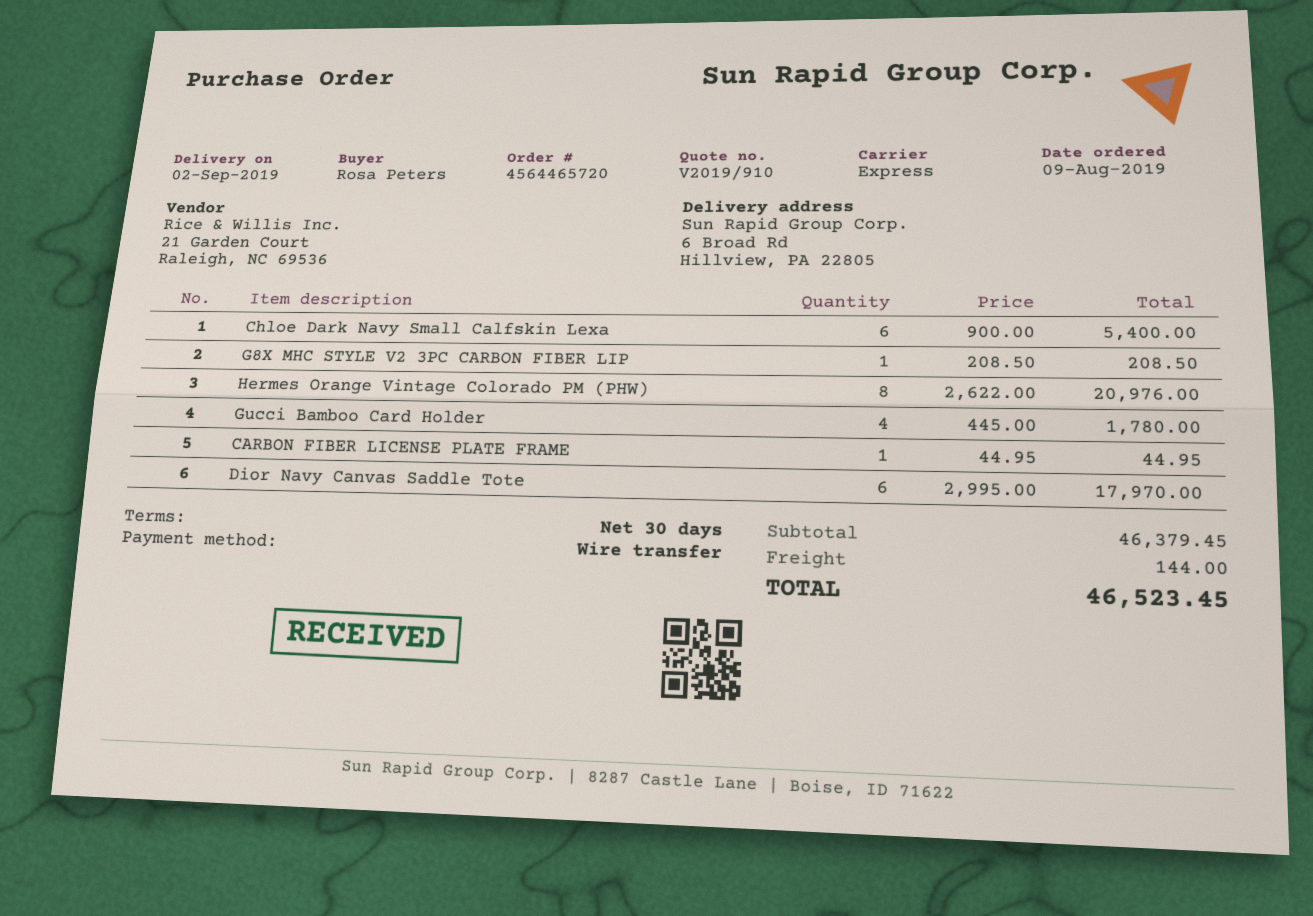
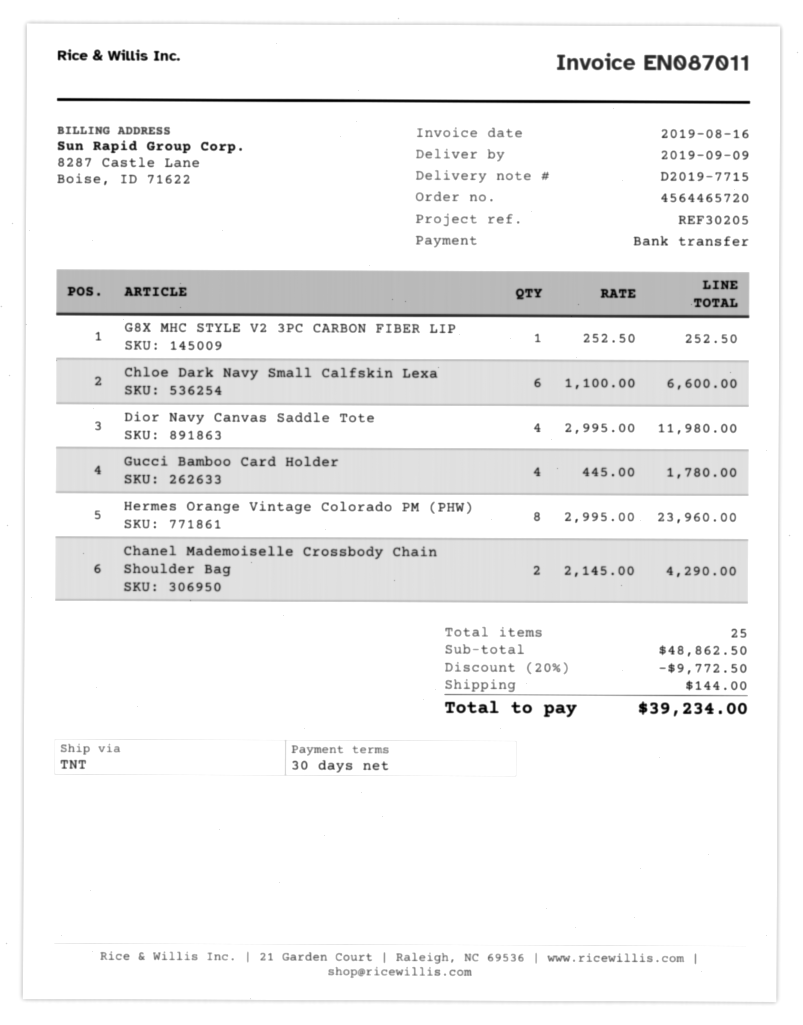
delivery date: 2019-09-02 -> 2019-09-09
shipping method: express -> TNT
Chloe Dark Navy Small Calfskin Lexa: 6 x 900.00 = 5400.00 -> 6 x 1100.00 = 6600.00
G8X MHC STYLE V2 3PC CARBON FIBER LIP: 1 x 208.50 = 208.50 -> 1 x 252.50 = 252.50
Hermes Orange Vintage Colorado PM (PHW): 8 x 2622.00 = 20976.00 -> 8 x 2995.00 = 23960.00
CARBON FIBER LICENSE PLATE FRAME: 1 x 44.95 = 44.95 -> none
Dior Navy Canvas Saddle Tote: 6 x 2995.00 = 17970.00 -> 4 x 2995.00 = 11980.00
Chanel Mademoiselle Crossbody Chain Shoulder Bag: none -> 2 x 2145.00 = 4290.00
subtotal: 46379.45 -> 48862.50
discount: none -> 20% = 9772.50
total: 46523.45 -> 39234.00

